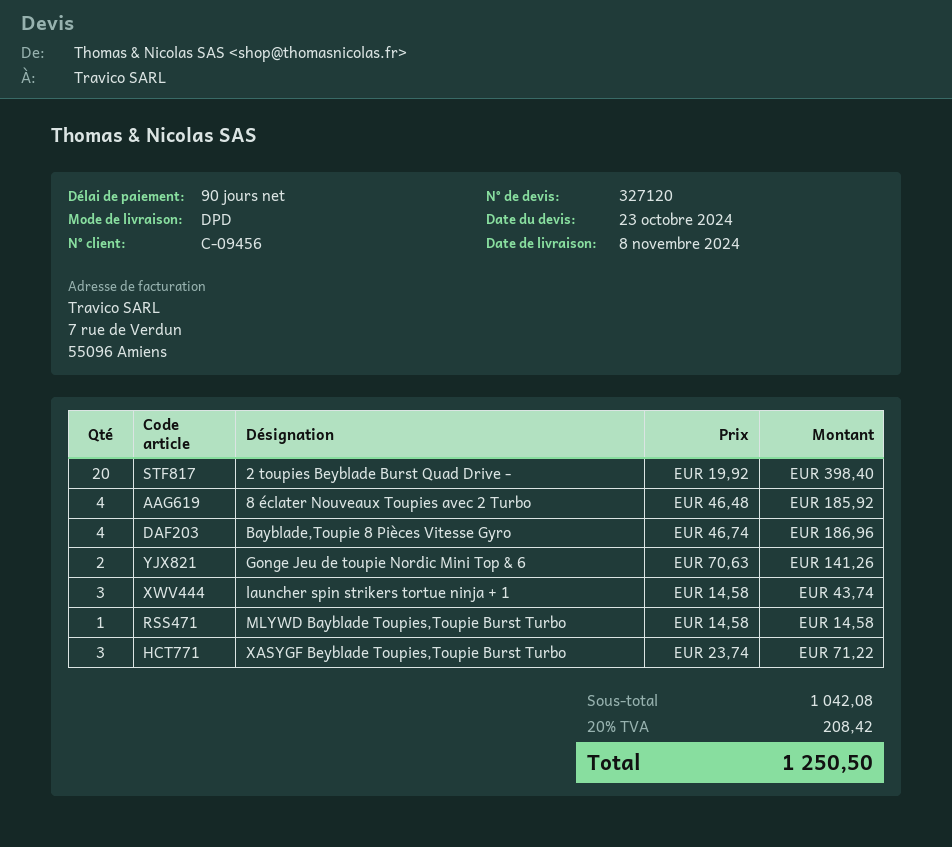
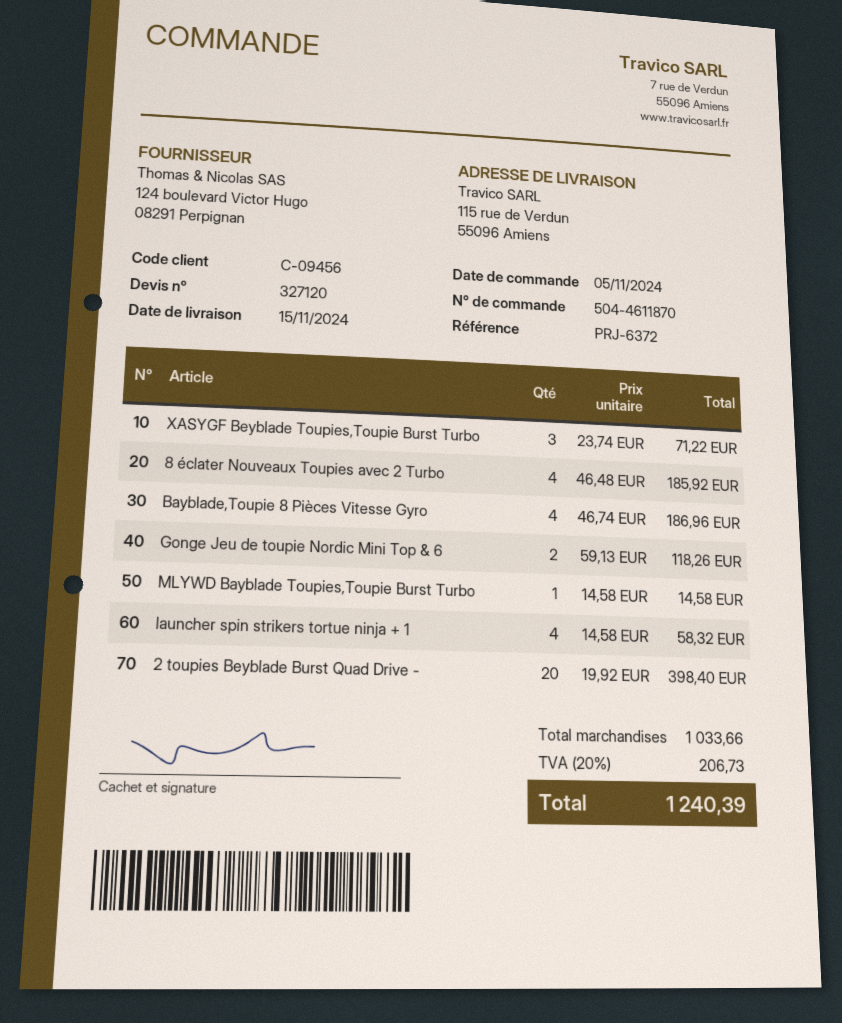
delivery date: 2024-11-08 -> 2024-11-15
Gonge Jeu de toupie Nordic Mini Top & 6: 2 x 70.63 = 141.26 -> 2 x 59.13 = 118.26
launcher spin strikers tortue ninja + 1: 3 x 14.58 = 43.74 -> 4 x 14.58 = 58.32
subtotal: 1042.08 -> 1033.66
tax: 20% = 208.42 -> 20% = 206.73
total: 1250.50 -> 1240.39

